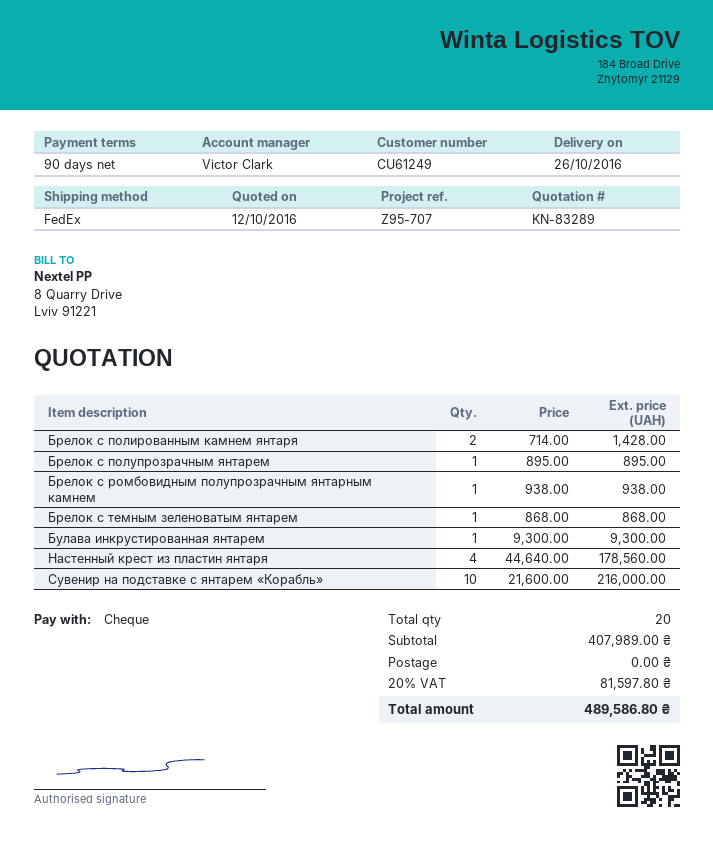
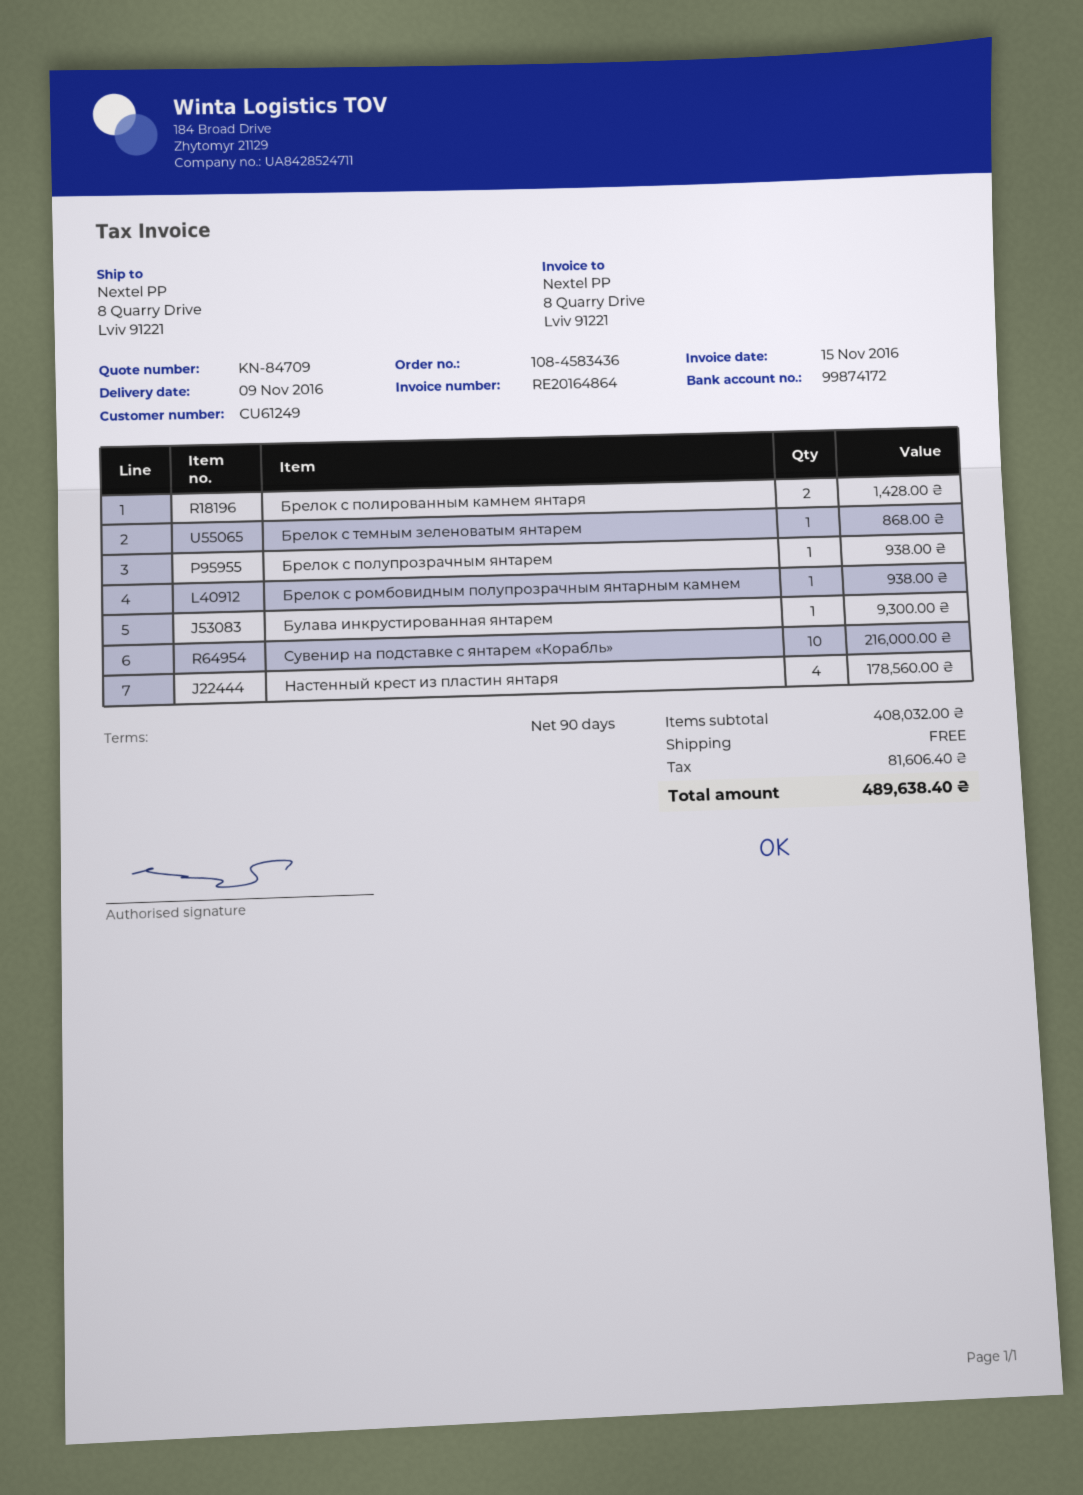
quote number: KN-83289 -> KN-84709
delivery date: 2016-10-26 -> 2016-11-09
Брелок с полупрозрачным янтарем: 1 for 895.00 -> 1 for 938.00
subtotal: 407989.00 -> 408032.00
tax: 81597.80 -> 81606.40
total: 489586.80 -> 489638.40

